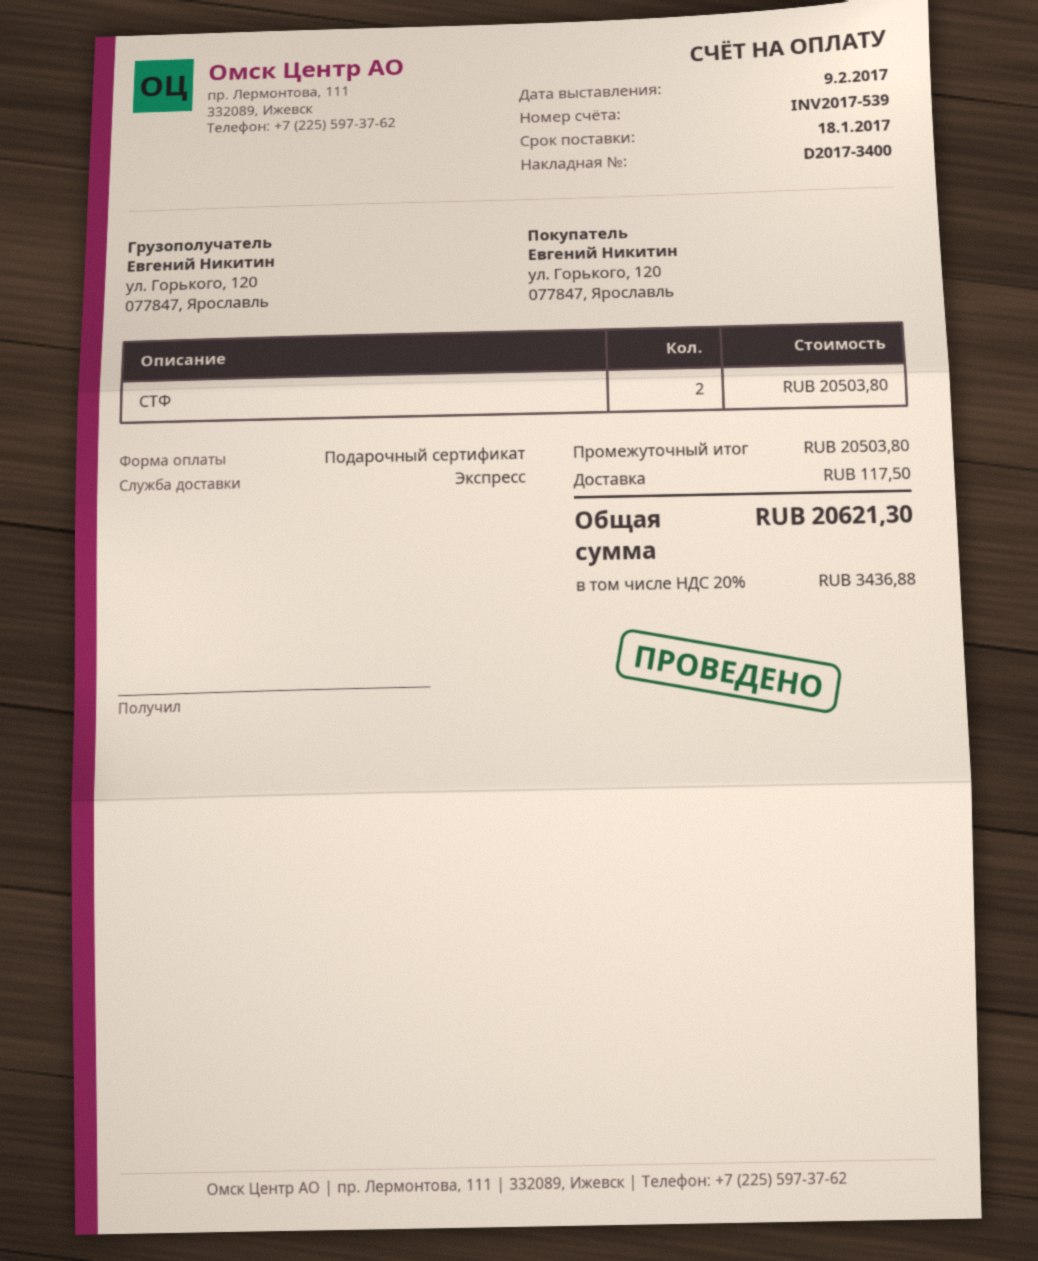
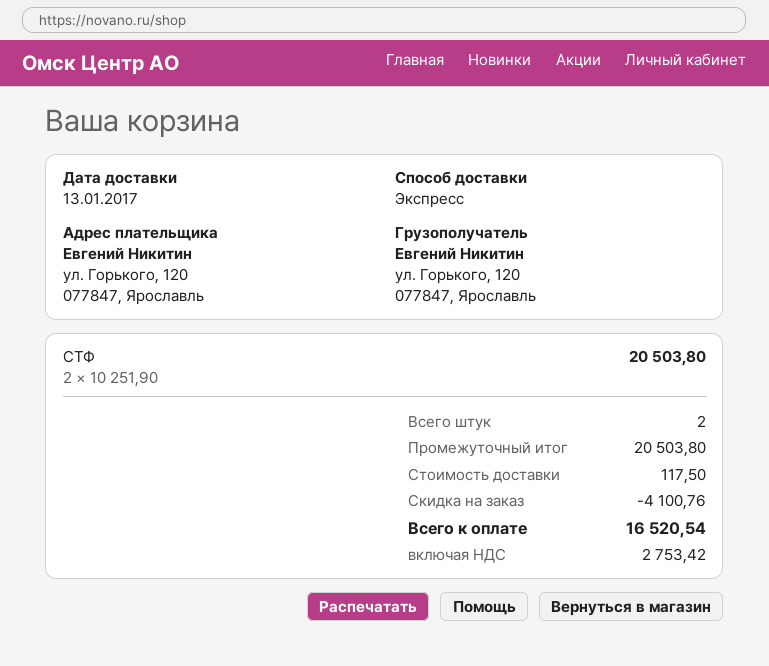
delivery date: 2017-01-18 -> 2017-01-13
discount: none -> 4100.76
tax: 3436.88 -> 2753.42
total: 20621.30 -> 16520.54

